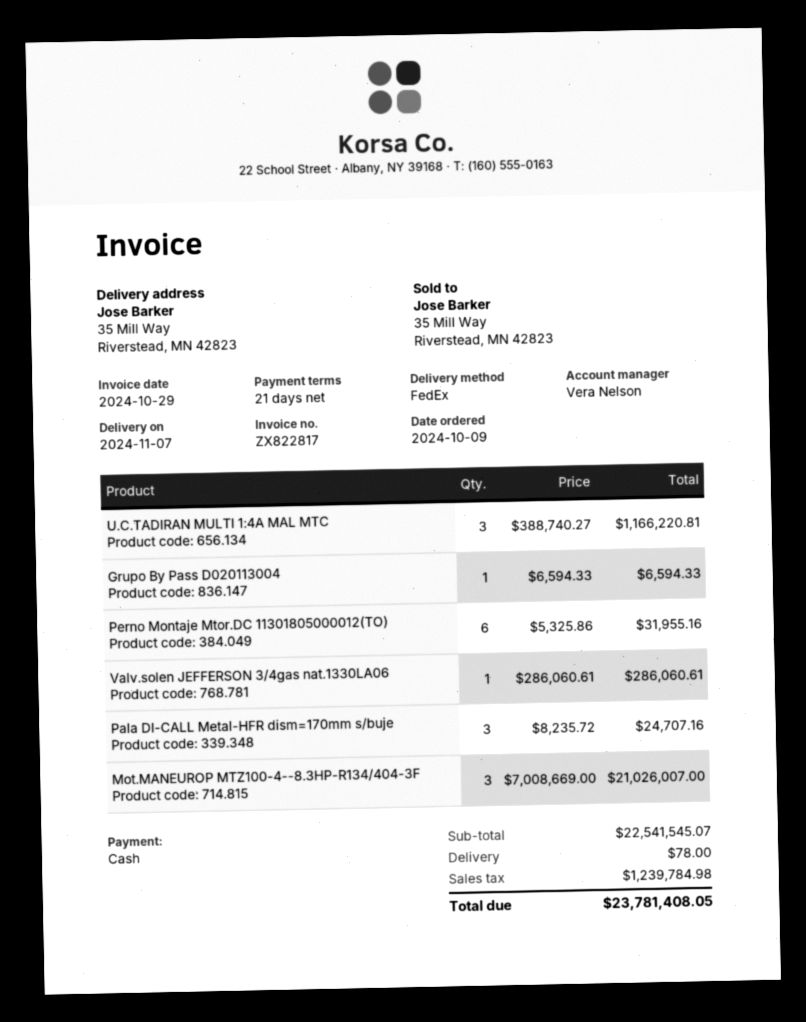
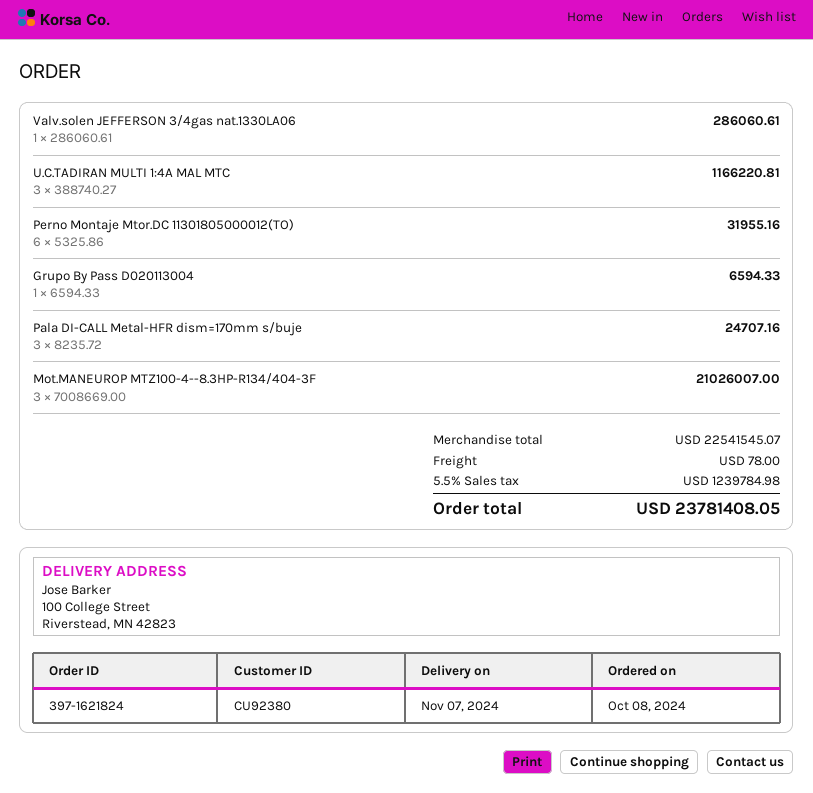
order date: 2024-10-09 -> 2024-10-08
ship to: 35 Mill Way, Riverstead, MN 42823 -> 100 College Street, Riverstead, MN 42823

